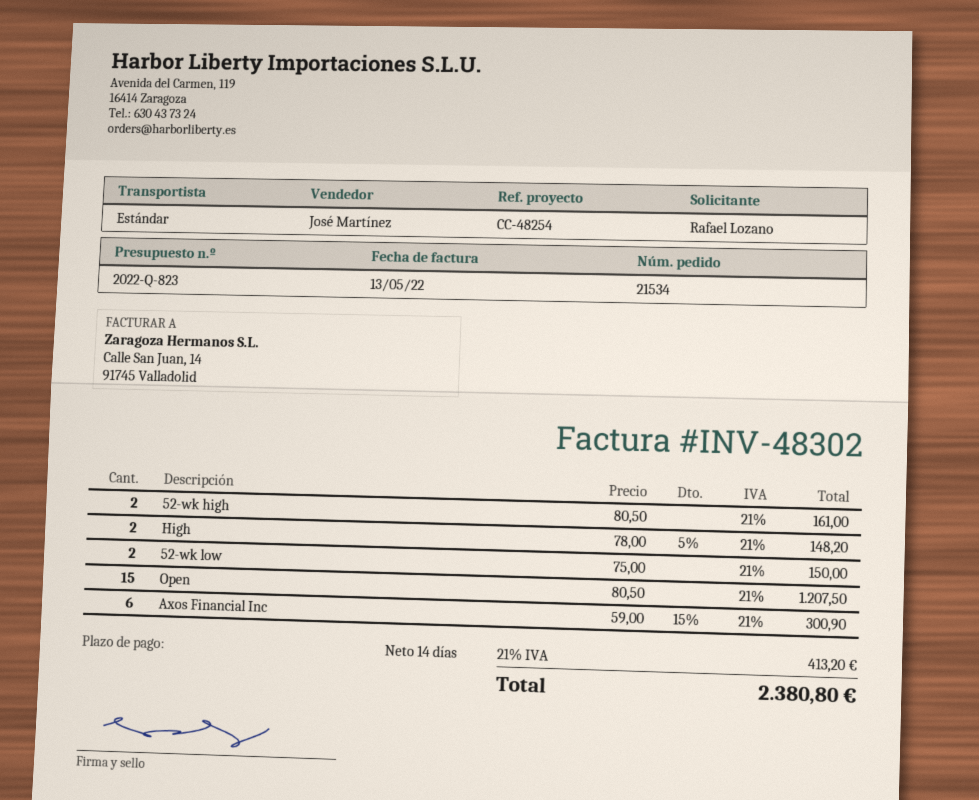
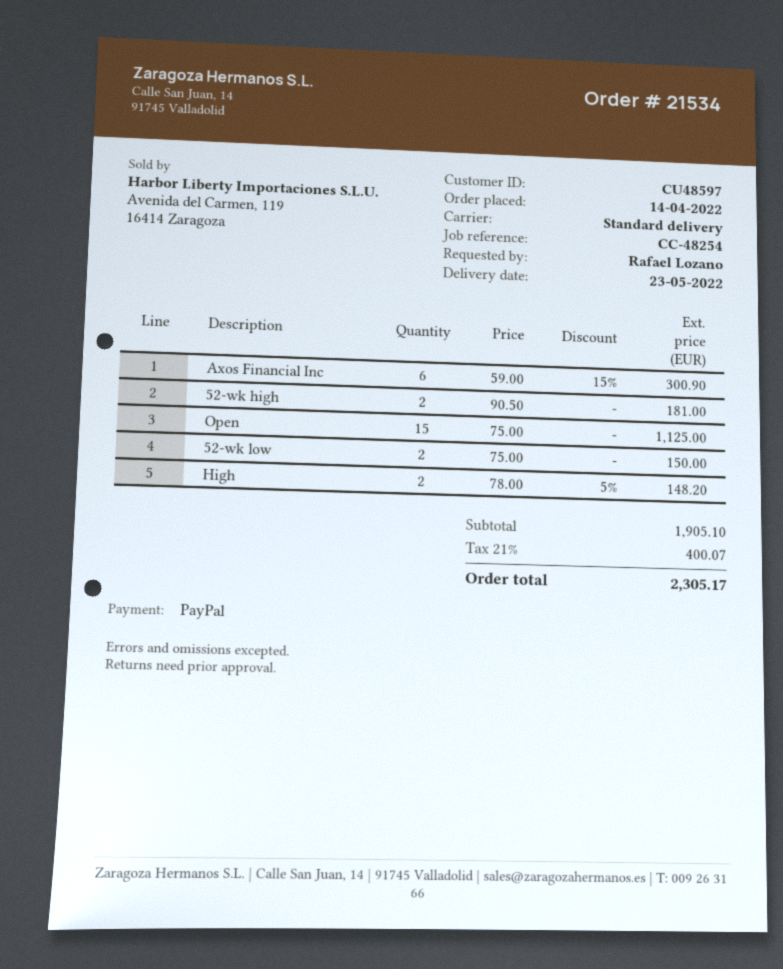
52-wk high: 2 x 80.50 = 161.00 -> 2 x 90.50 = 181.00
Open: 15 x 80.50 = 1207.50 -> 15 x 75.00 = 1125.00
tax: 21% = 413.20 -> 21% = 400.07
total: 2380.80 -> 2305.17

